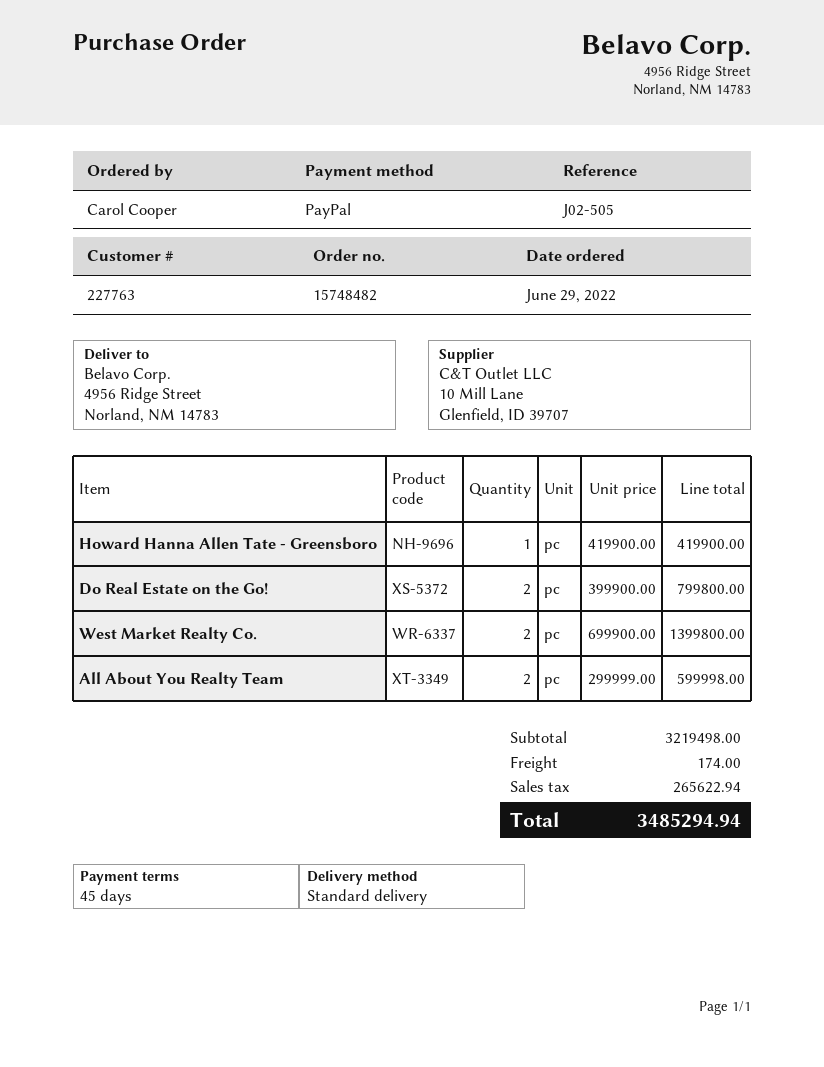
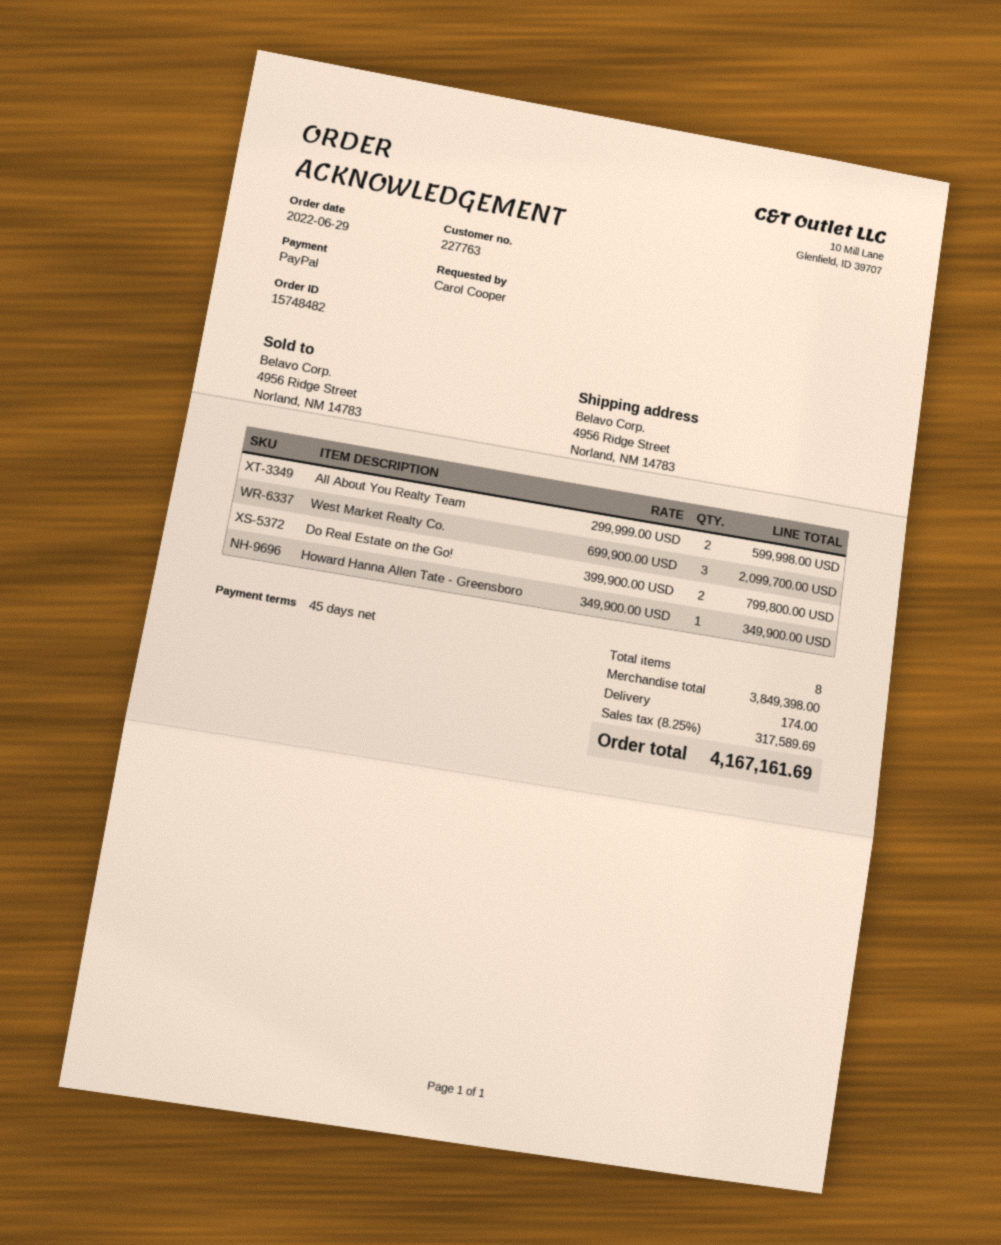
Howard Hanna Allen Tate - Greensboro: 1 x 419900.00 = 419900.00 -> 1 x 349900.00 = 349900.00
West Market Realty Co.: 2 x 699900.00 = 1399800.00 -> 3 x 699900.00 = 2099700.00
subtotal: 3219498.00 -> 3849398.00
tax: 265622.94 -> 317589.69
total: 3485294.94 -> 4167161.69

